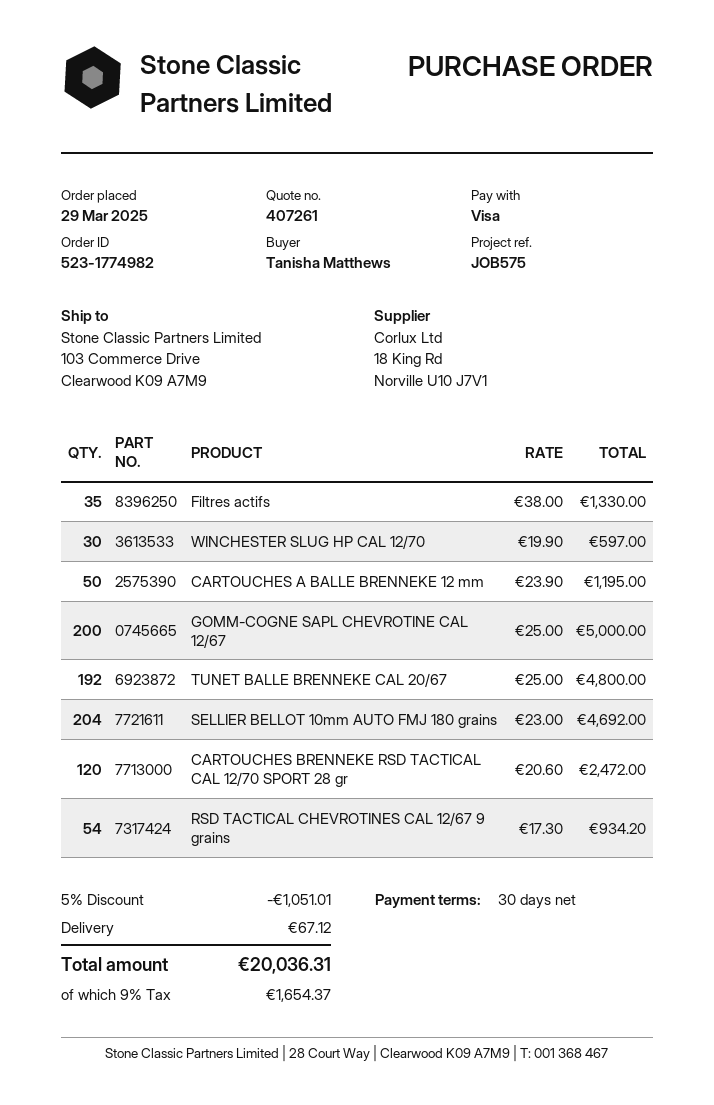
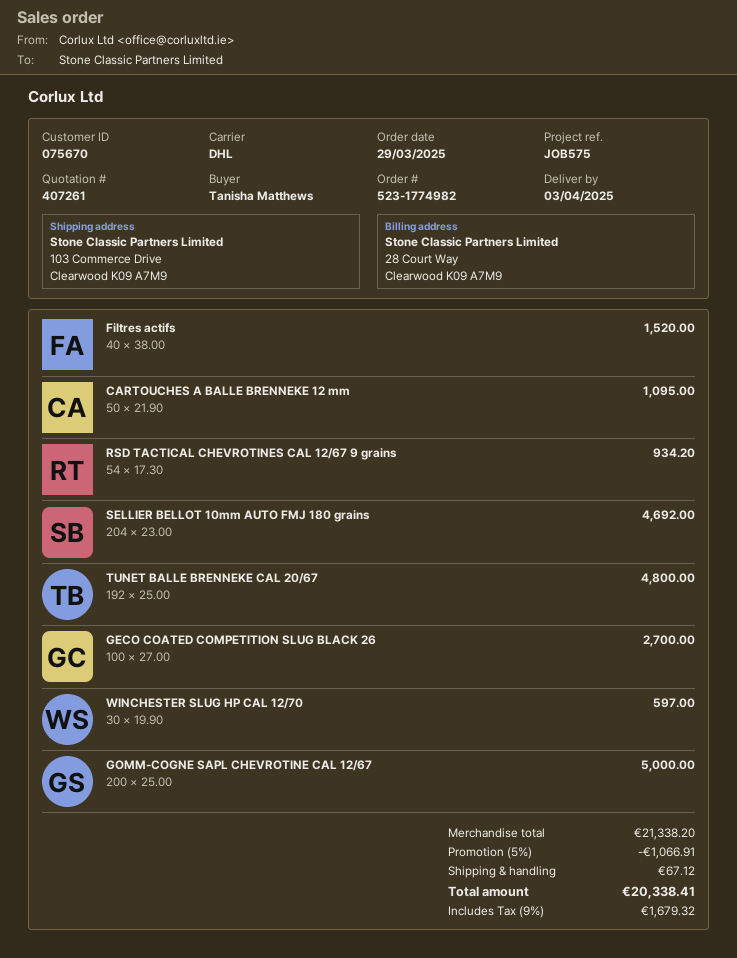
Filtres actifs: 35 x 38.00 = 1330.00 -> 40 x 38.00 = 1520.00
CARTOUCHES A BALLE BRENNEKE 12 mm: 50 x 23.90 = 1195.00 -> 50 x 21.90 = 1095.00
CARTOUCHES BRENNEKE RSD TACTICAL CAL 12/70 SPORT 28 gr: 120 x 20.60 = 2472.00 -> none
GECO COATED COMPETITION SLUG BLACK 26: none -> 100 x 27.00 = 2700.00
discount: 5% = 1051.01 -> 5% = 1066.91
tax: 9% = 1654.37 -> 9% = 1679.32
total: 20036.31 -> 20338.41

